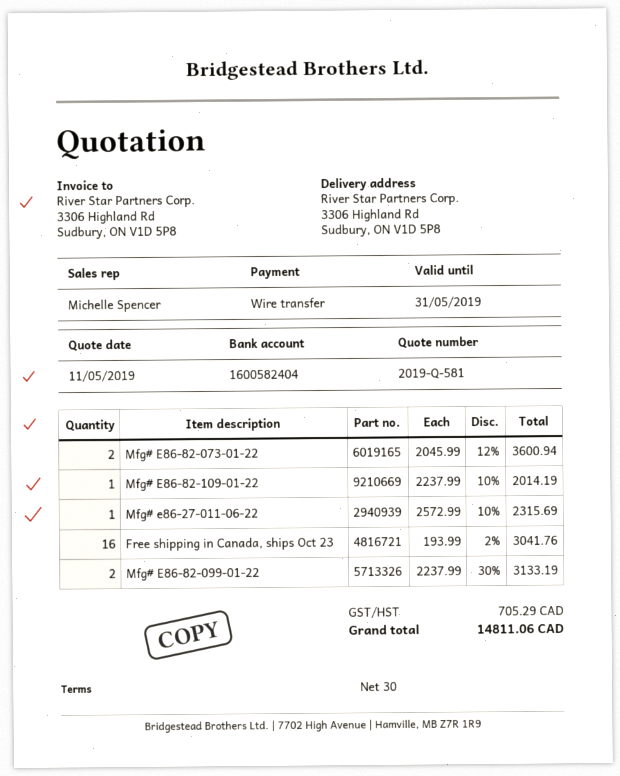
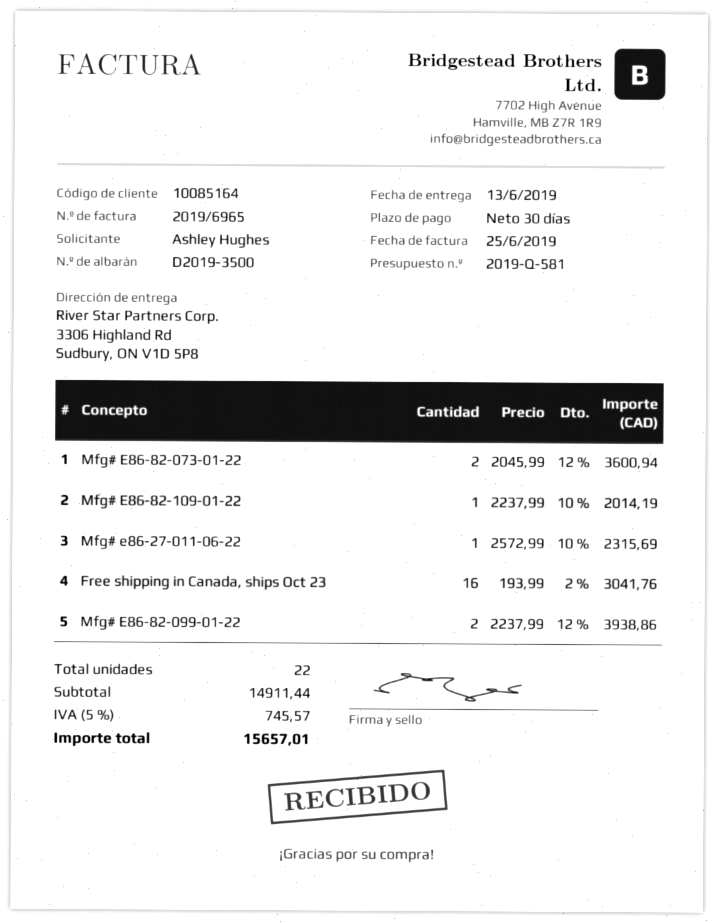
Mfg# E86-82-099-01-22: 2 x 2237.99 - 30% = 3133.19 -> 2 x 2237.99 - 12% = 3938.86
tax: 705.29 -> 745.57
total: 14811.06 -> 15657.01

